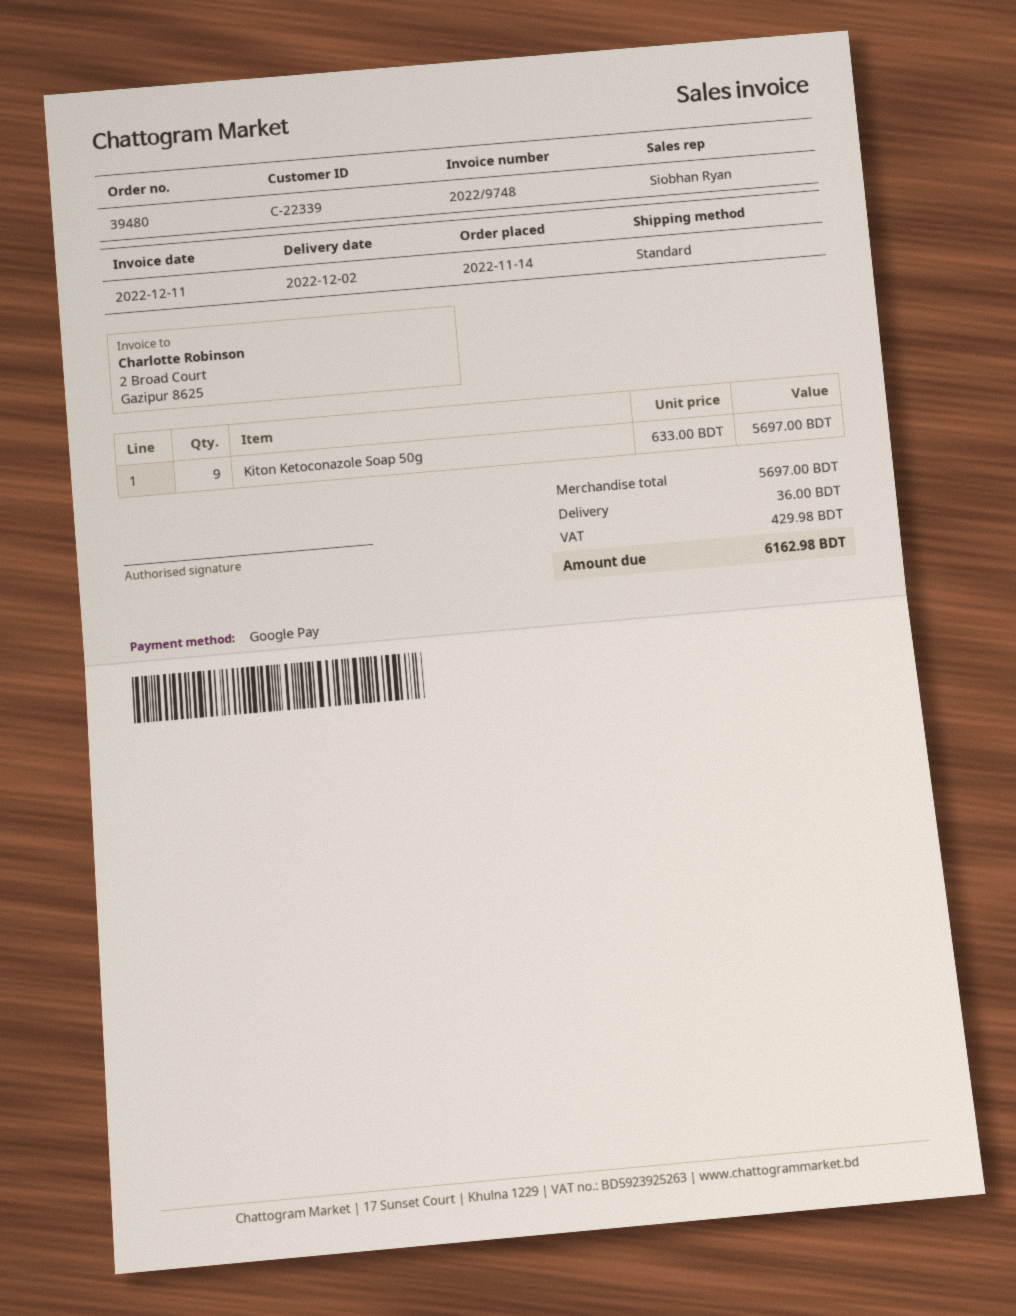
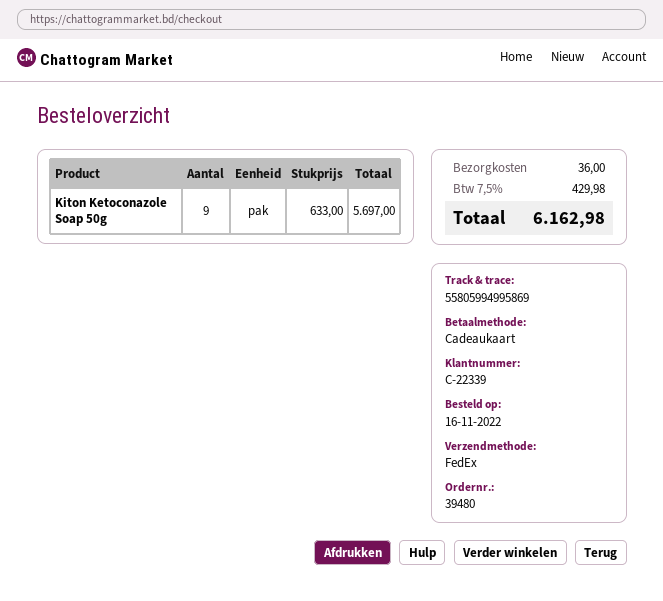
order date: 2022-11-14 -> 2022-11-16
payment method: Google Pay -> gift card
shipping method: standard -> FedEx

